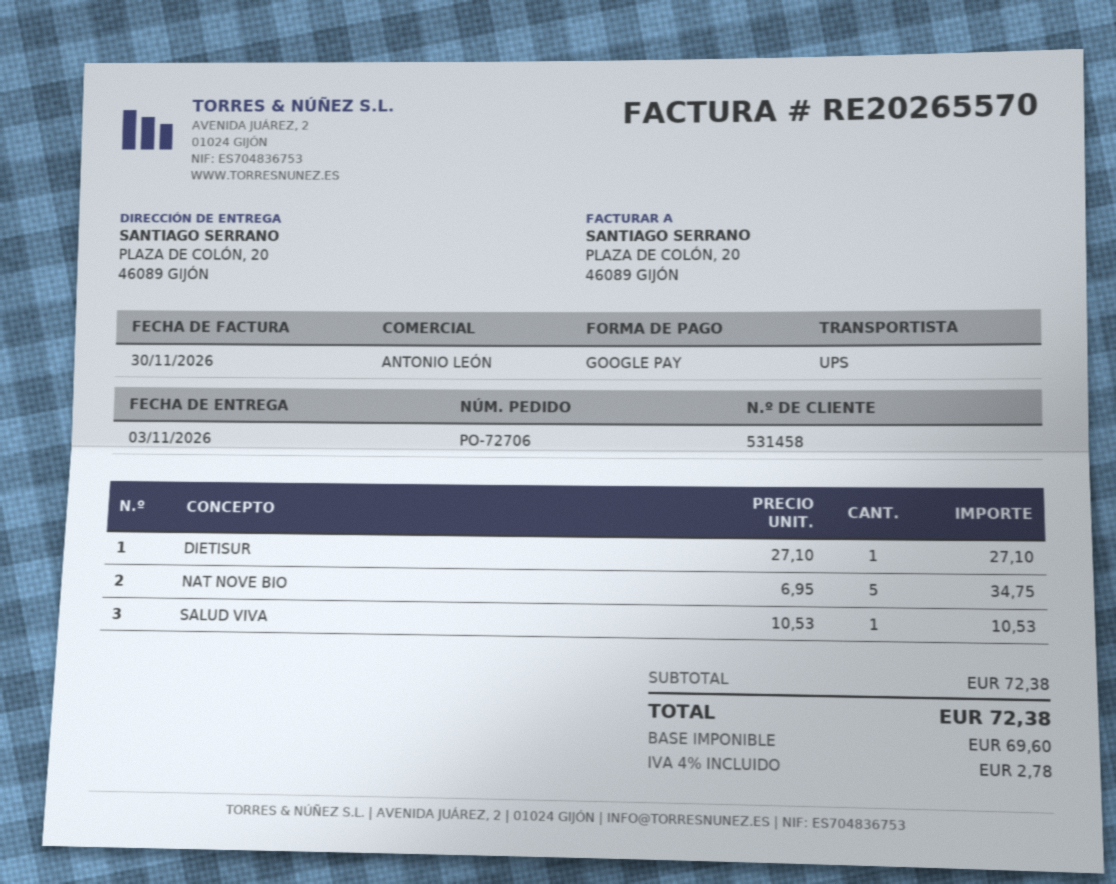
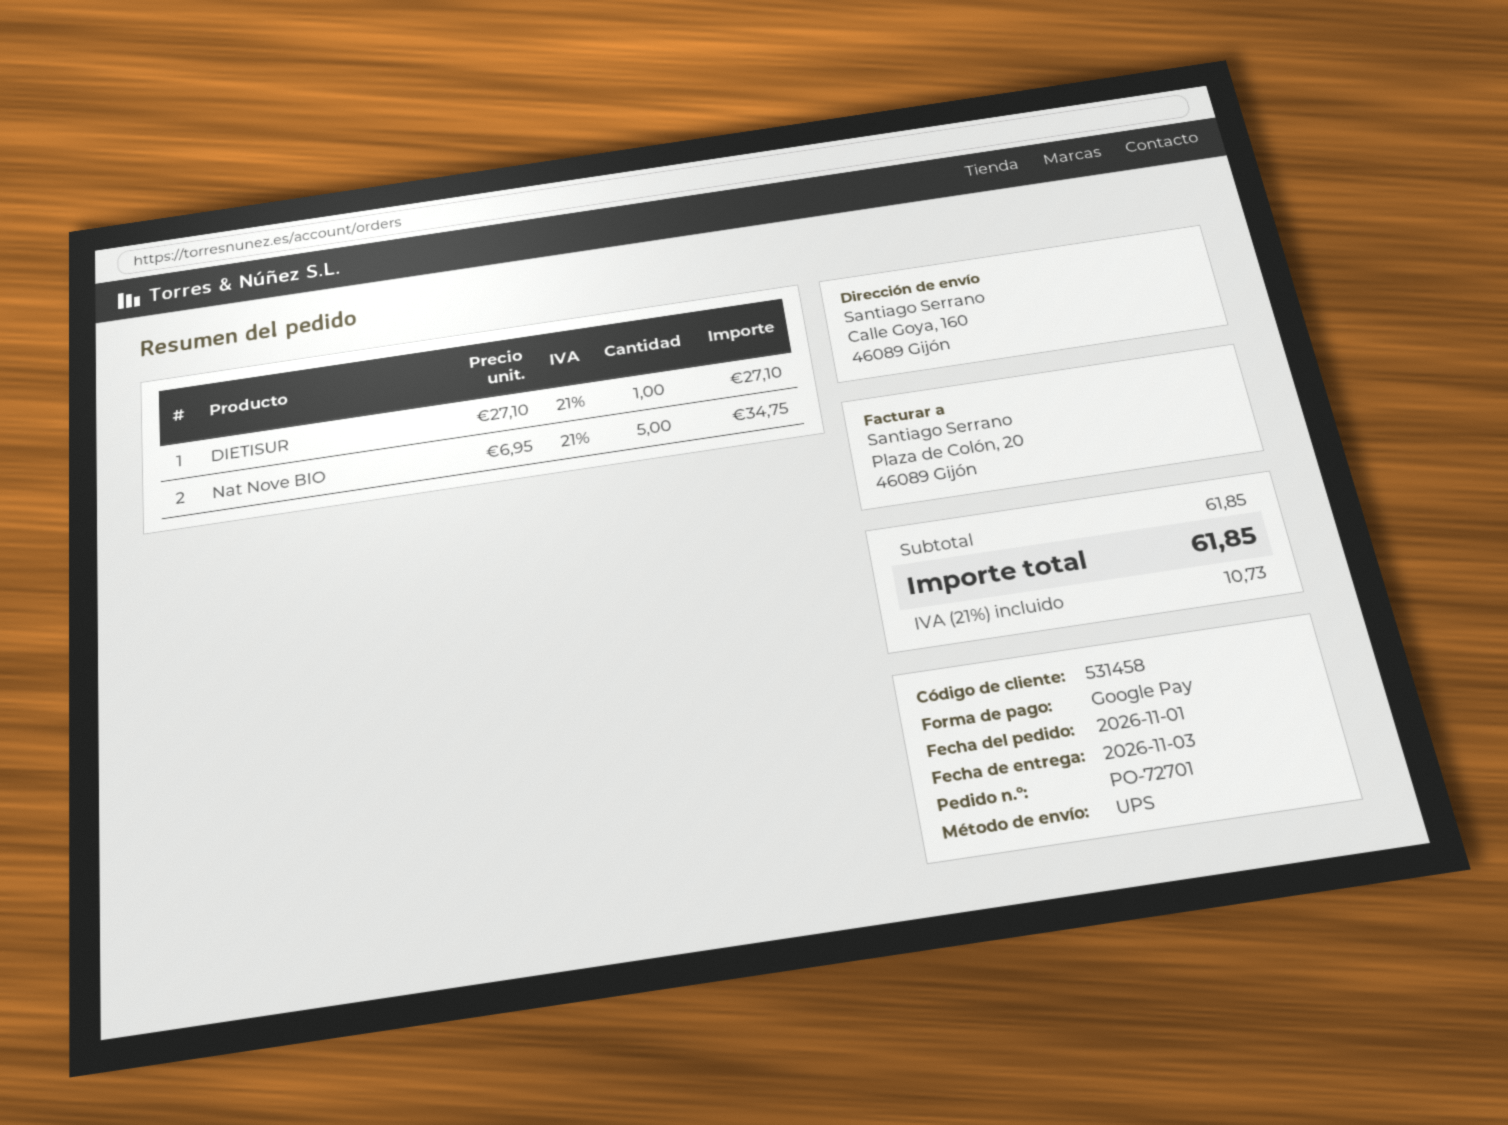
order number: PO-72706 -> PO-72701
ship to: PLAZA DE COLÓN, 20, 46089 GIJÓN -> Calle Goya, 160, 46089 Gijón
SALUD VIVA: 1 x 10.53 = 10.53 -> none
subtotal: 72.38 -> 61.85
tax: 4% = 2.78 -> 21% = 10.73
total: 72.38 -> 61.85

